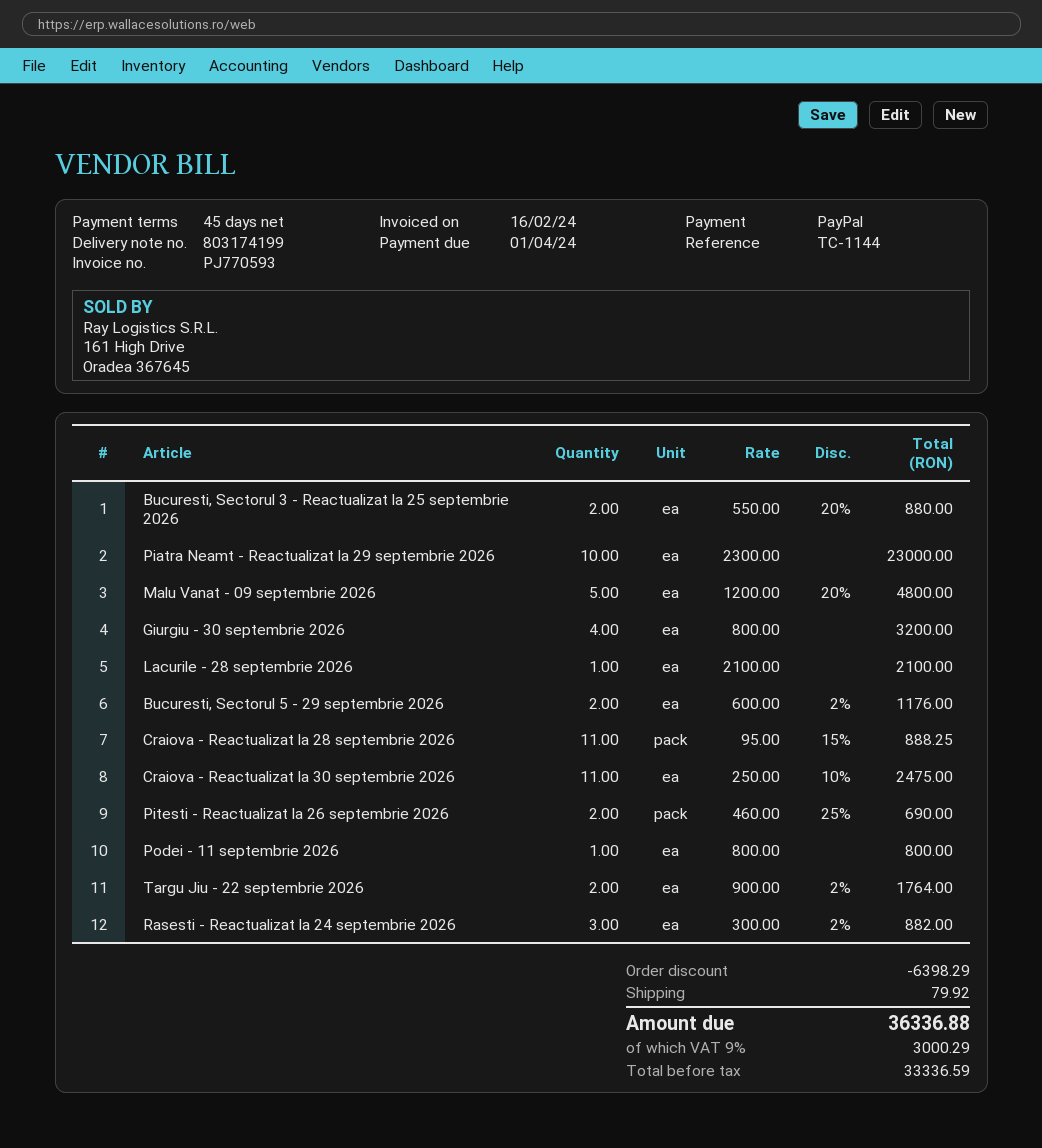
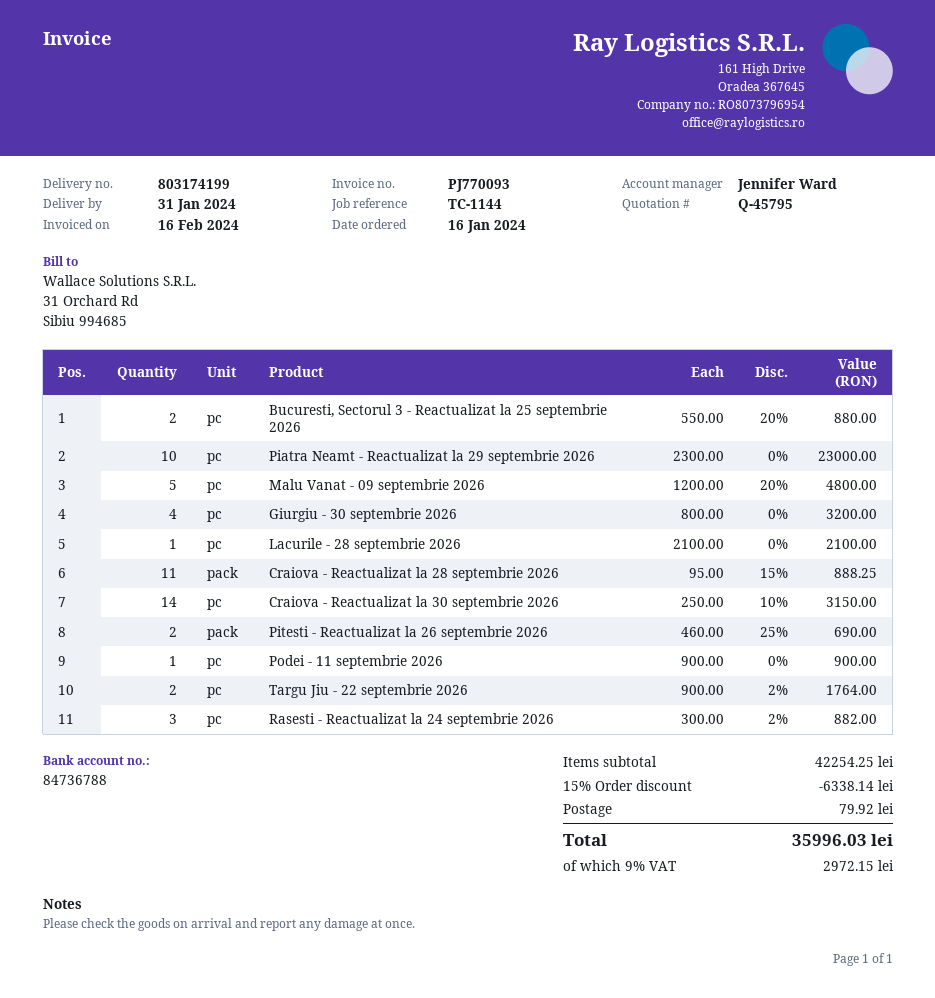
invoice number: PJ770593 -> PJ770093
Bucuresti, Sectorul 5 - 29 septembrie 2026: 2 x 600.00 - 2% = 1176.00 -> none
Craiova - Reactualizat la 30 septembrie 2026: 11 x 250.00 - 10% = 2475.00 -> 14 x 250.00 - 10% = 3150.00
Podei - 11 septembrie 2026: 1 x 800.00 = 800.00 -> 1 x 900.00 = 900.00
discount: 6398.29 -> 6338.14
tax: 9% = 3000.29 -> 9% = 2972.15
total: 36336.88 -> 35996.03

